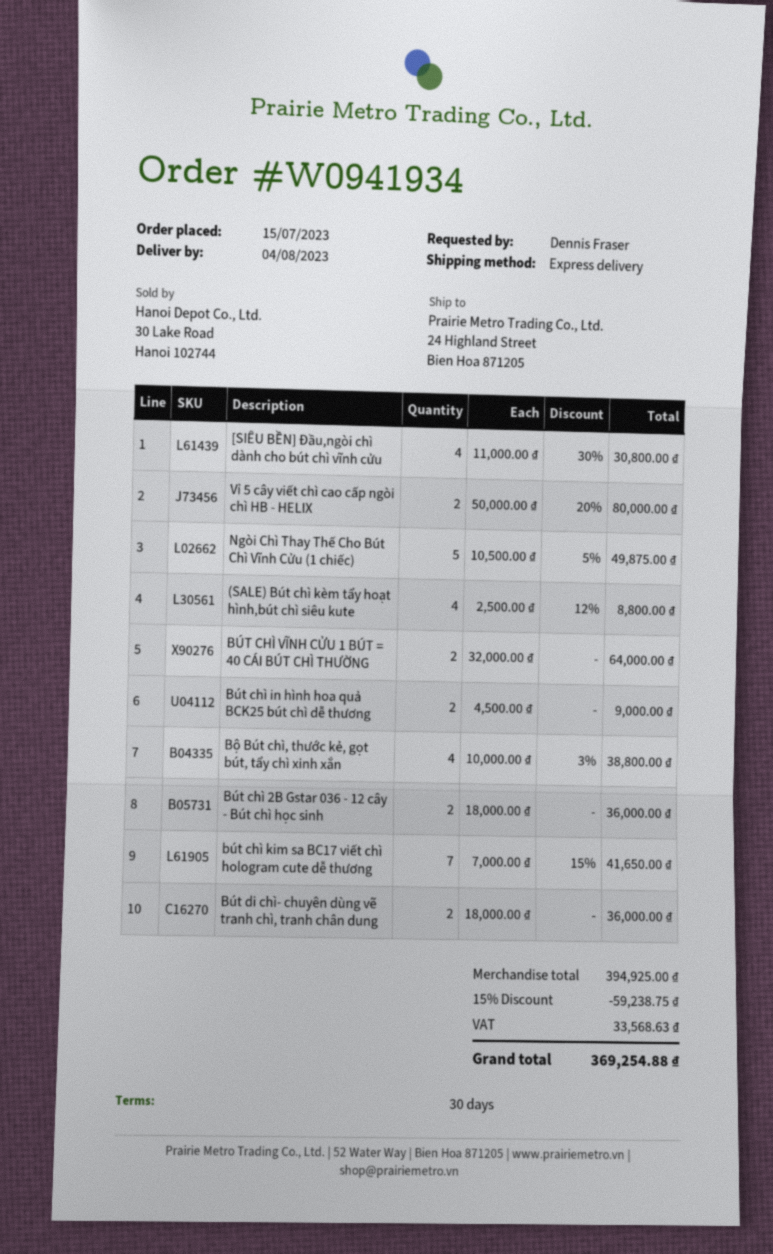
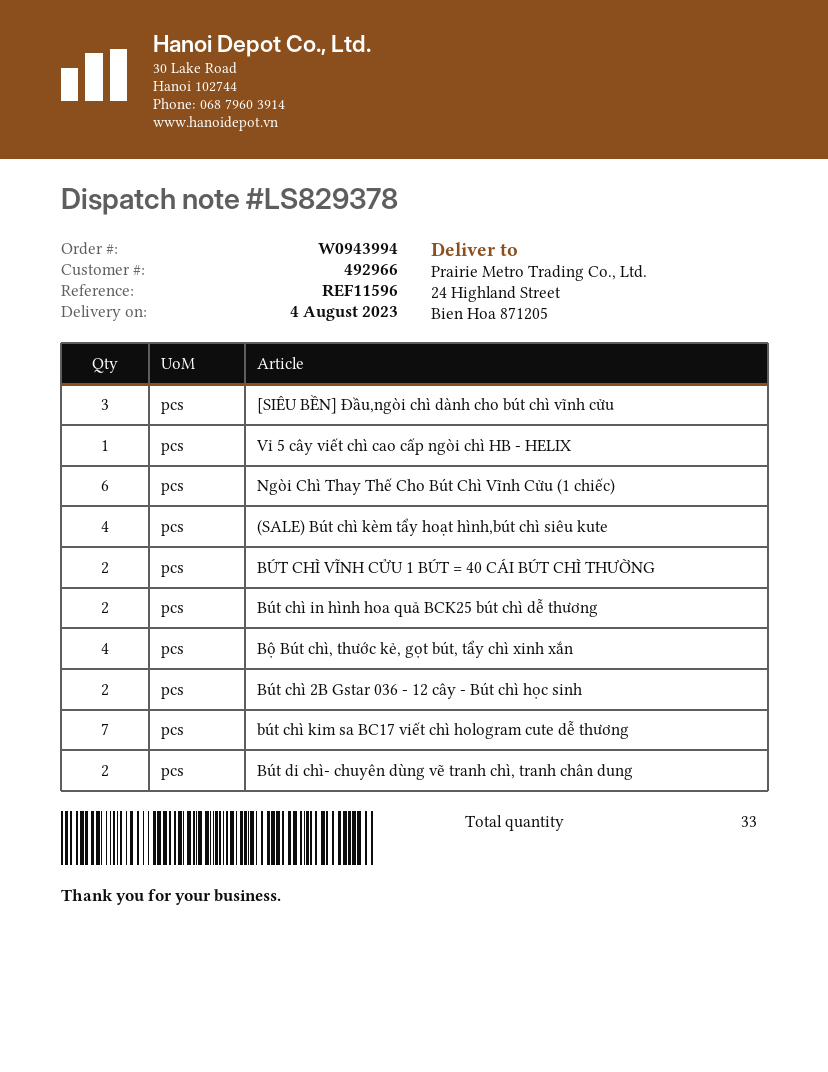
order number: W0941934 -> W0943994
[SIÊU BỀN] Đầu,ngòi chì dành cho bút chì vĩnh cửu: 4 -> 3
Vỉ 5 cây viết chì cao cấp ngòi chì HB - HELIX: 2 -> 1
Ngòi Chì Thay Thế Cho Bút Chì Vĩnh Cửu (1 chiếc): 5 -> 6

